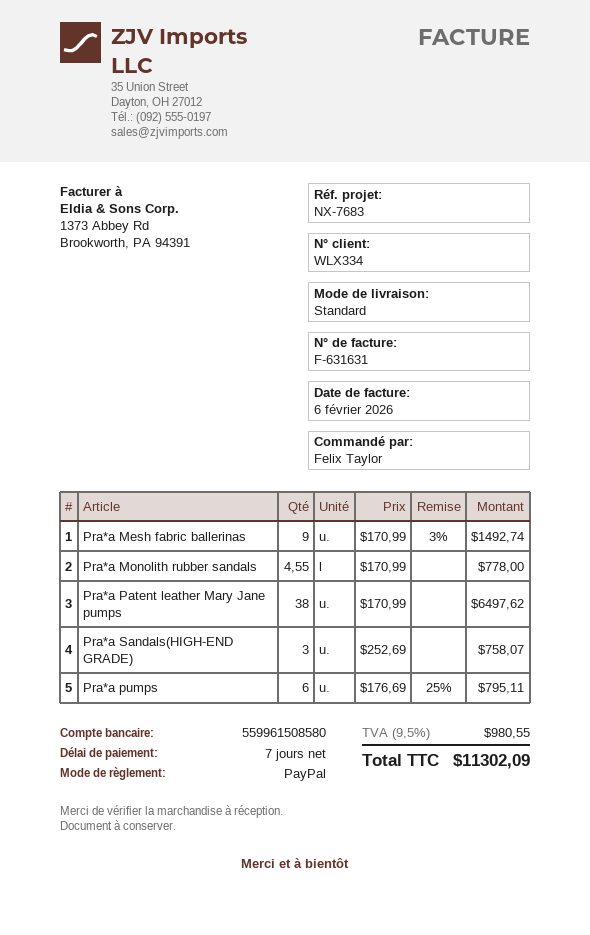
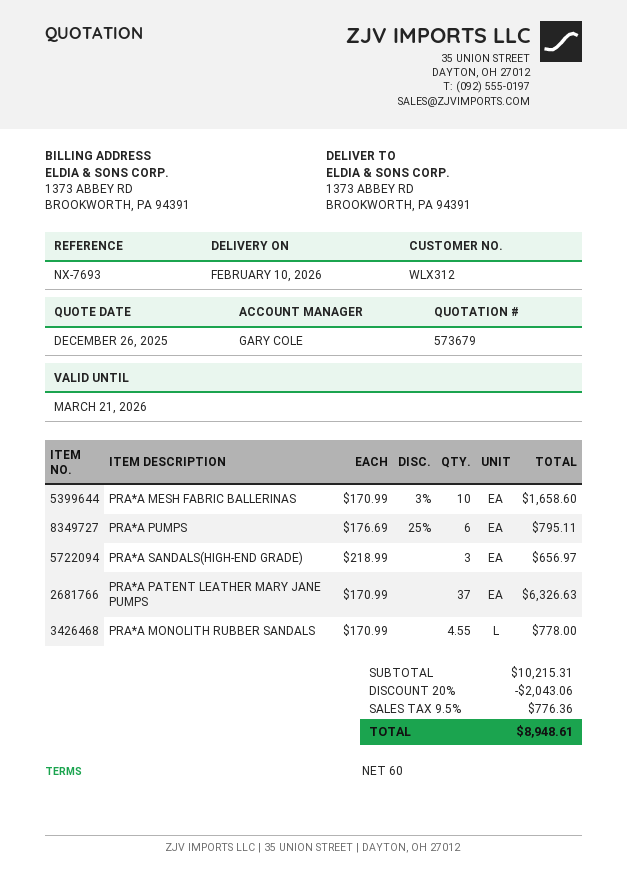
payment terms: 7 days -> 60 days
customer number: WLX334 -> WLX312
reference: NX-7683 -> NX-7693
Pra*a Mesh fabric ballerinas: 9 x 170.99 - 3% = 1492.74 -> 10 x 170.99 - 3% = 1658.60
Pra*a Patent leather Mary Jane pumps: 38 x 170.99 = 6497.62 -> 37 x 170.99 = 6326.63
Pra*a Sandals(HIGH-END GRADE): 3 x 252.69 = 758.07 -> 3 x 218.99 = 656.97
discount: none -> 20% = 2043.06
tax: 9.5% = 980.55 -> 9.5% = 776.36
total: 11302.09 -> 8948.61

